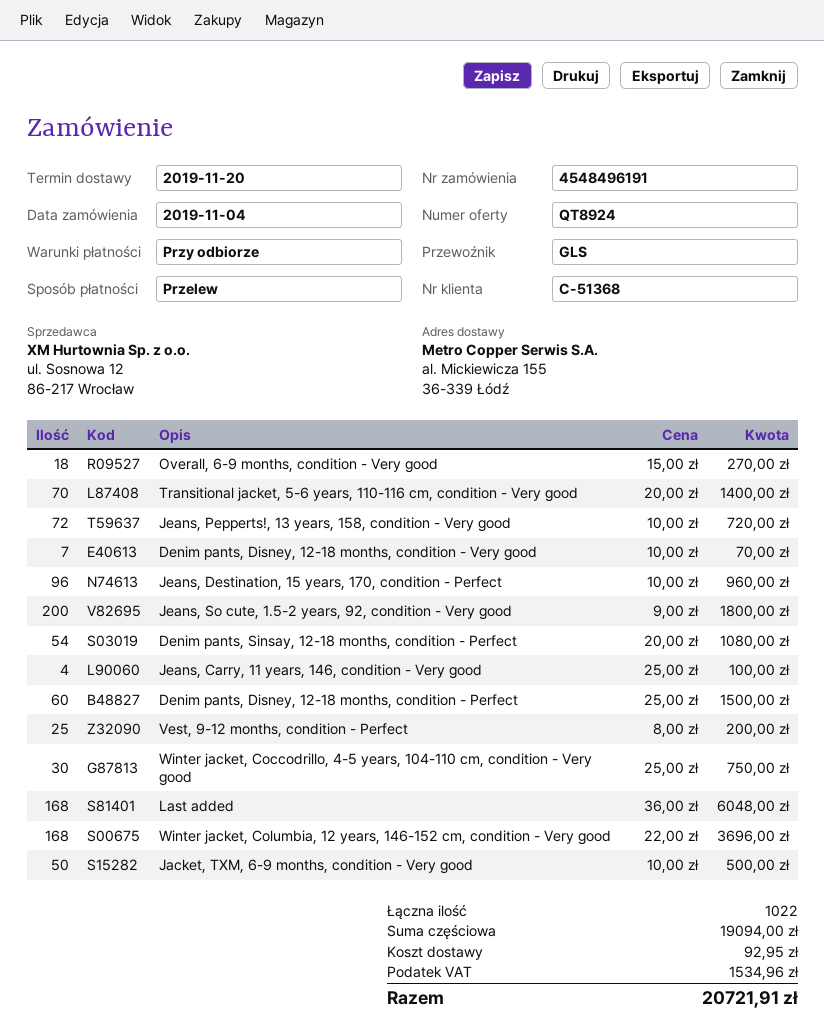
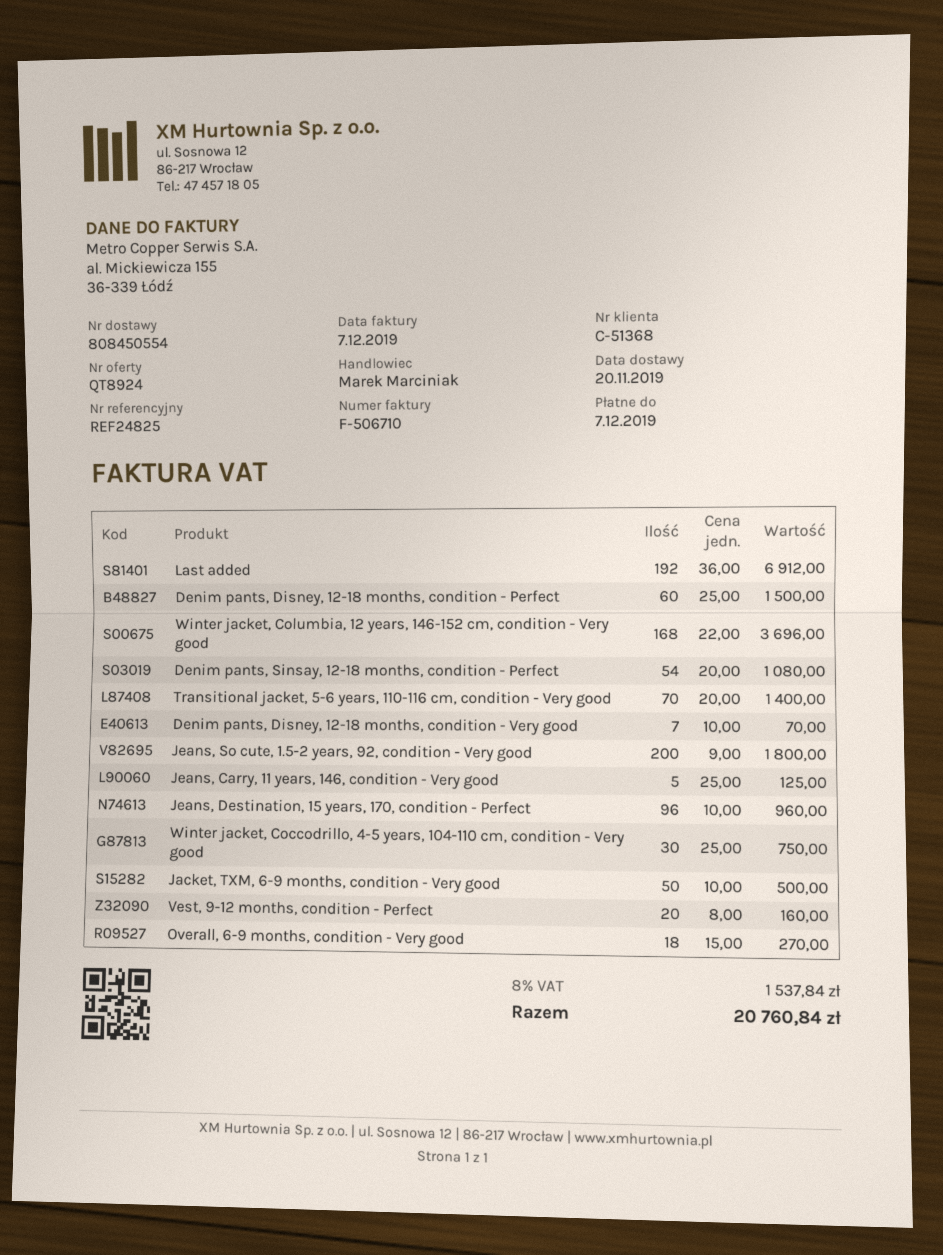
Jeans, Pepperts!, 13 years, 158, condition - Very good: 72 x 10.00 = 720.00 -> none
Jeans, Carry, 11 years, 146, condition - Very good: 4 x 25.00 = 100.00 -> 5 x 25.00 = 125.00
Vest, 9-12 months, condition - Perfect: 25 x 8.00 = 200.00 -> 20 x 8.00 = 160.00
Last added: 168 x 36.00 = 6048.00 -> 192 x 36.00 = 6912.00
shipping: 92.95 -> none
tax: 1534.96 -> 1537.84
total: 20721.91 -> 20760.84

